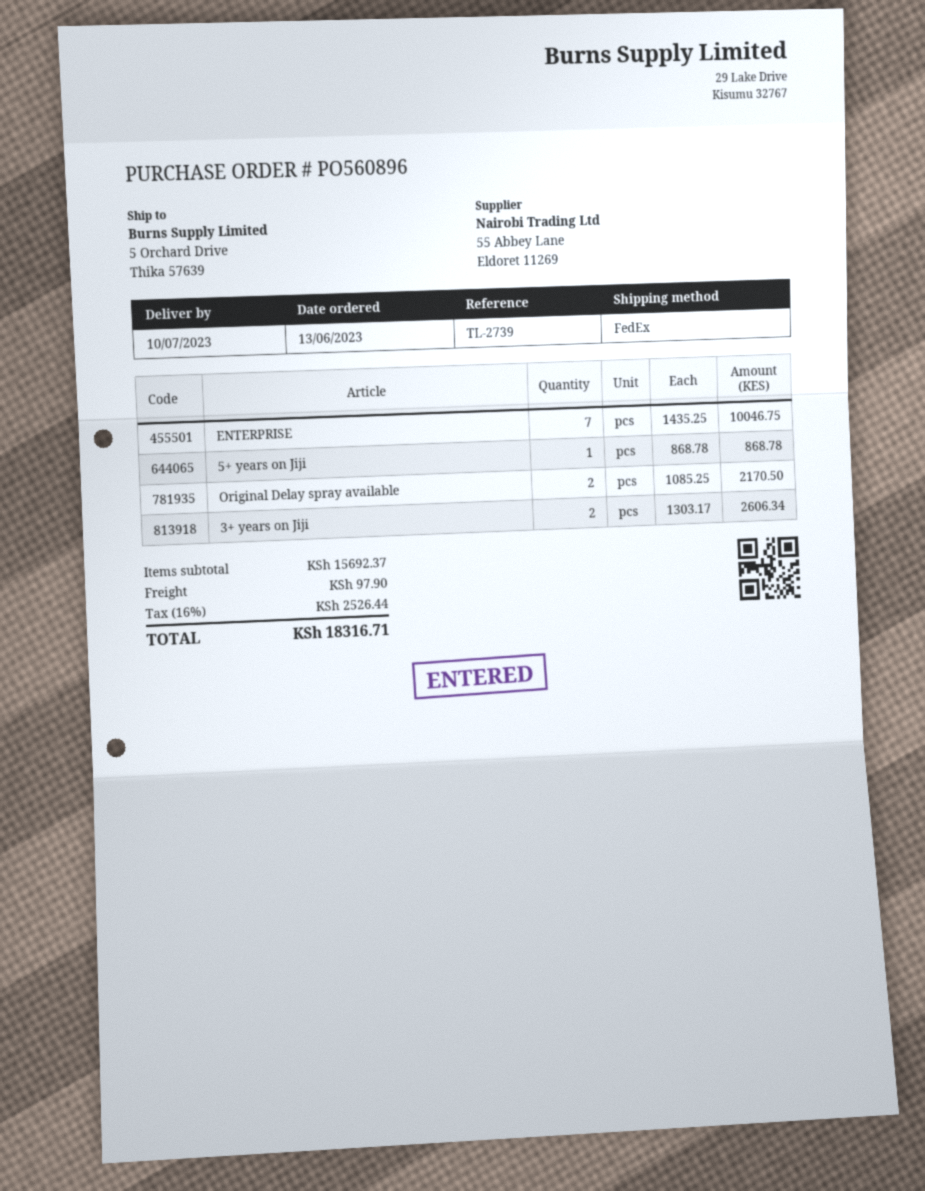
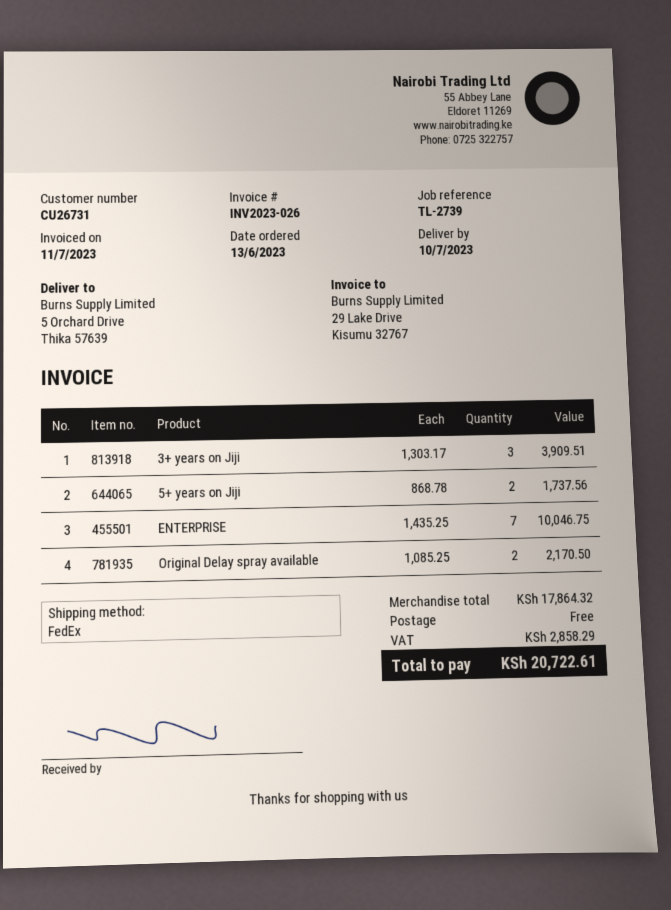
5+ years on Jiji: 1 x 868.78 = 868.78 -> 2 x 868.78 = 1737.56
3+ years on Jiji: 2 x 1303.17 = 2606.34 -> 3 x 1303.17 = 3909.51
subtotal: 15692.37 -> 17864.32
shipping: 97.90 -> 0.00
tax: 2526.44 -> 2858.29
total: 18316.71 -> 20722.61

